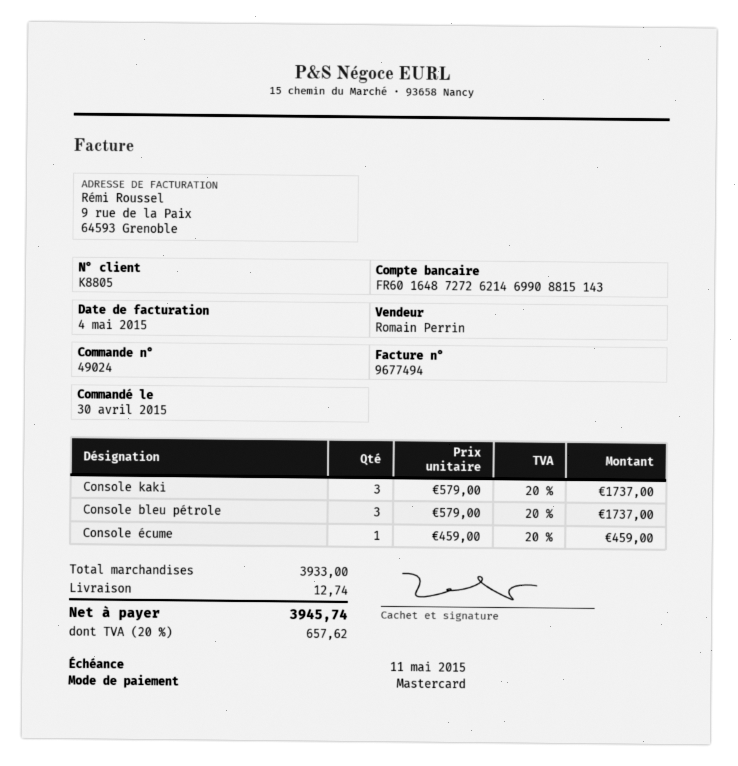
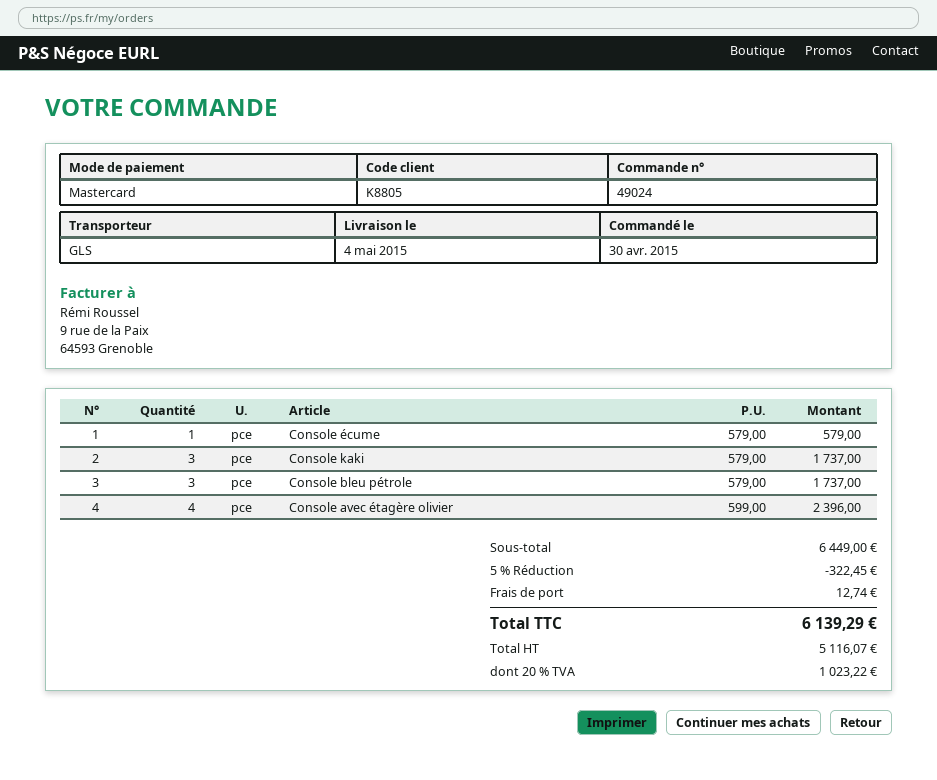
Console écume: 1 x 459.00 = 459.00 -> 1 x 579.00 = 579.00
Console avec étagère olivier: none -> 4 x 599.00 = 2396.00
subtotal: 3933.00 -> 6449.00
discount: none -> 5% = 322.45
tax: 20% = 657.62 -> 20% = 1023.22
total: 3945.74 -> 6139.29

